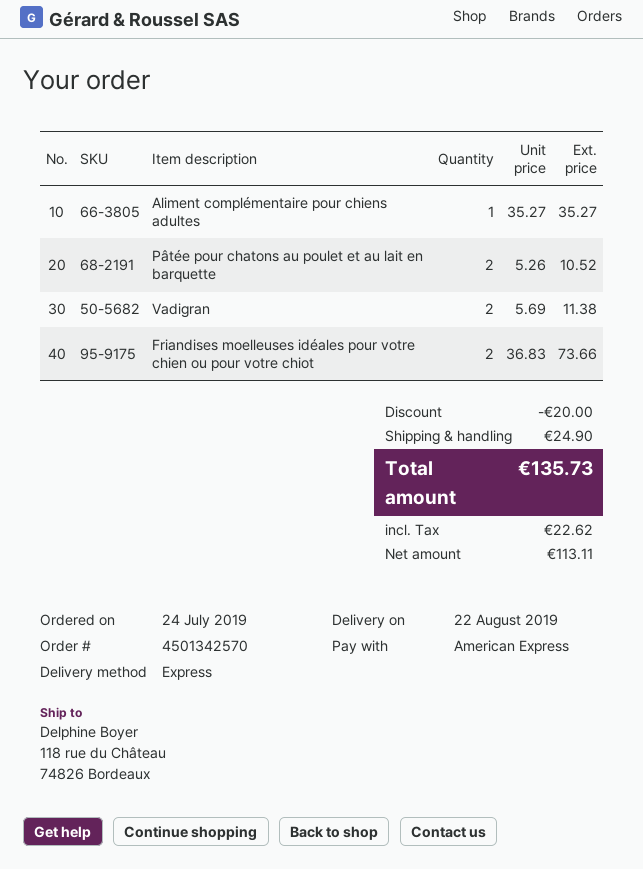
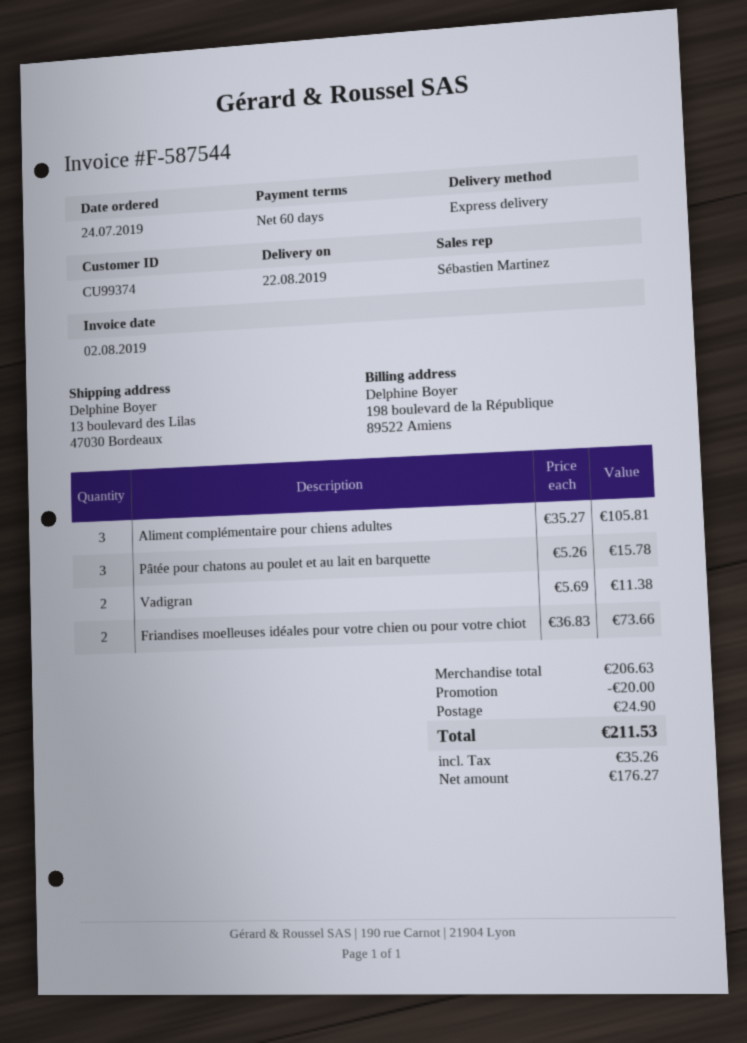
ship to: 118 rue du Château, 74826 Bordeaux -> 13 boulevard des Lilas, 47030 Bordeaux
Aliment complémentaire pour chiens adultes: 1 x 35.27 = 35.27 -> 3 x 35.27 = 105.81
Pâtée pour chatons au poulet et au lait en barquette: 2 x 5.26 = 10.52 -> 3 x 5.26 = 15.78
net: 113.11 -> 176.27
tax: 22.62 -> 35.26
total: 135.73 -> 211.53

